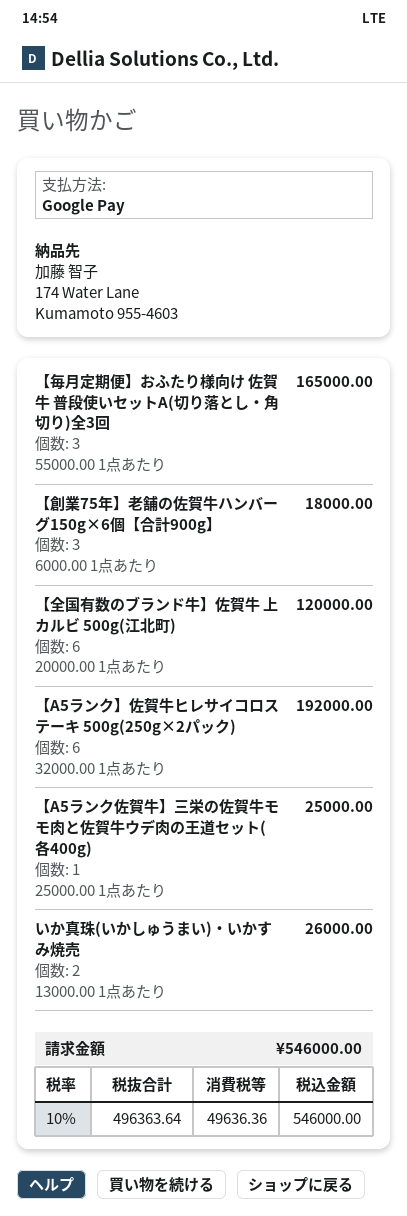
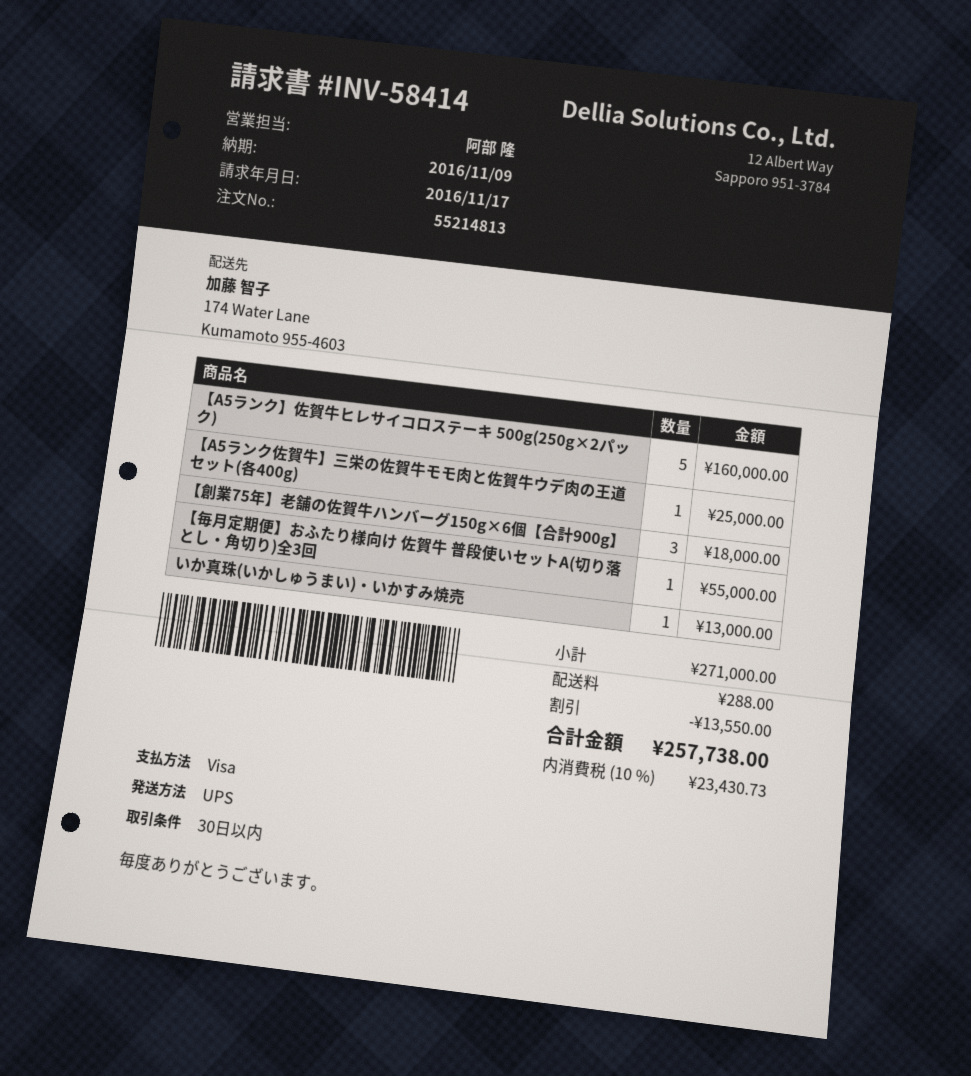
payment method: Google Pay -> Visa
【毎月定期便】おふたり様向け 佐賀牛 普段使いセットA(切り落とし・角切り)全3回: 3 for 165000.00 -> 1 for 55000.00
【全国有数のブランド牛】佐賀牛 上カルビ 500g(江北町): 6 for 120000.00 -> none
【A5ランク】佐賀牛ヒレサイコロステーキ 500g(250g×2パック): 6 for 192000.00 -> 5 for 160000.00
いか真珠(いかしゅうまい)・いかすみ焼売: 2 for 26000.00 -> 1 for 13000.00
discount: none -> 13550.00
shipping: none -> 288.00
tax: 10% = 49636.36 -> 10% = 23430.73
total: 546000.00 -> 257738.00

